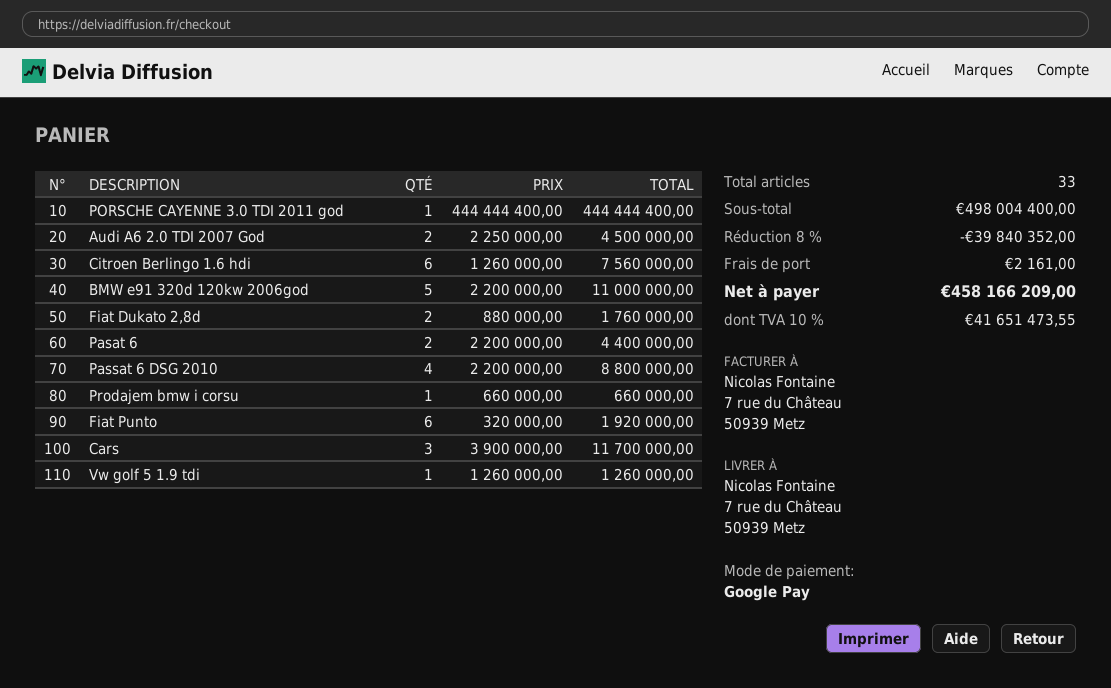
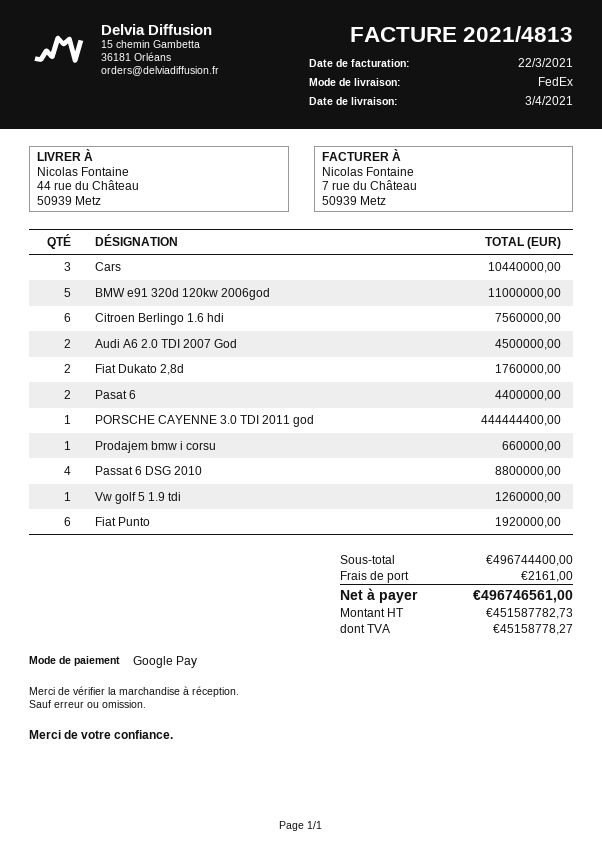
ship to: 7 rue du Château, 50939 Metz -> 44 rue du Château, 50939 Metz
Cars: 3 for 11700000.00 -> 3 for 10440000.00
subtotal: 498004400.00 -> 496744400.00
discount: 8% = 39840352.00 -> none
tax: 41651473.55 -> 45158778.27
total: 458166209.00 -> 496746561.00

